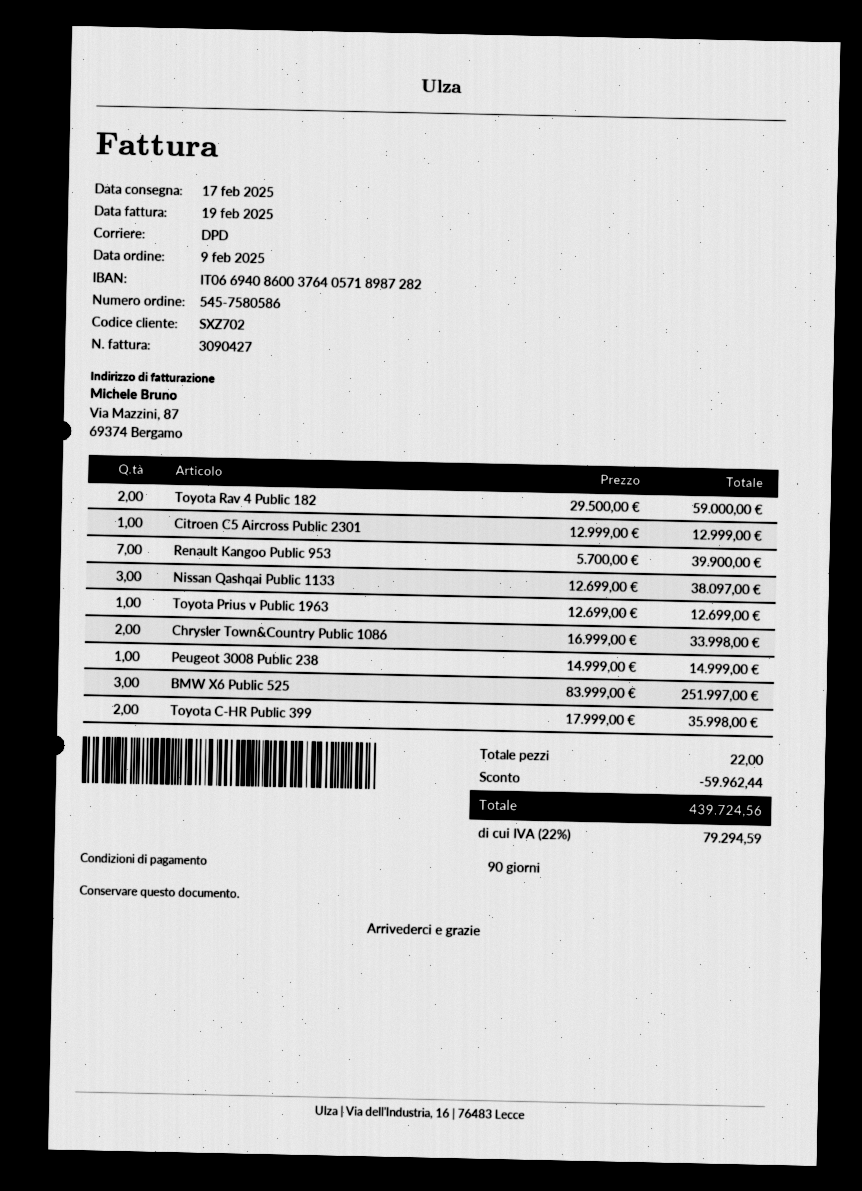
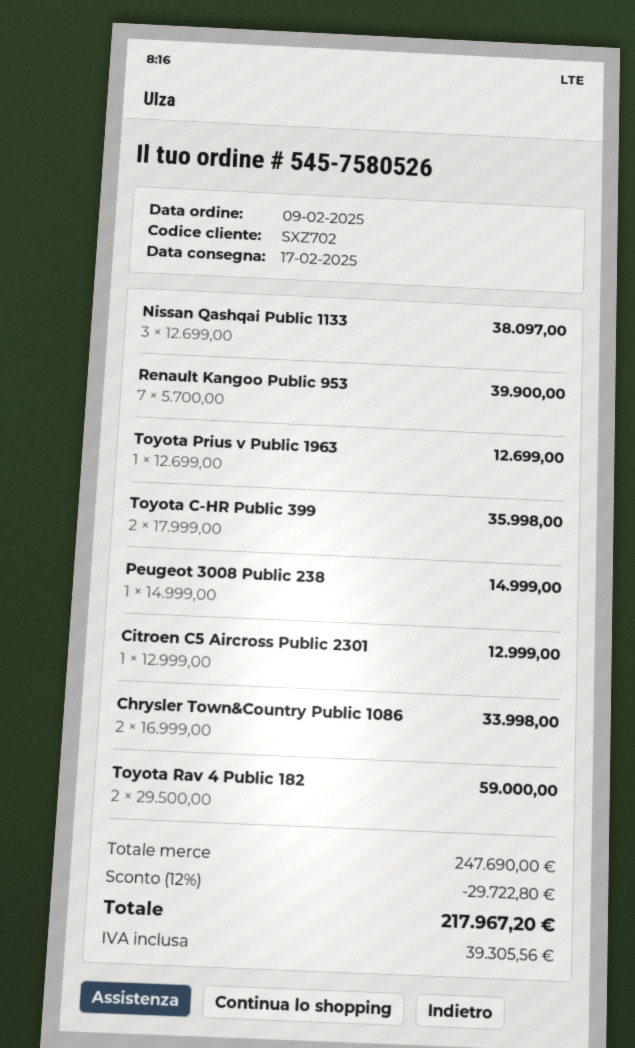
order number: 545-7580586 -> 545-7580526
BMW X6 Public 525: 3 x 83999.00 = 251997.00 -> none
discount: 59962.44 -> 29722.80
tax: 79294.59 -> 39305.56
total: 439724.56 -> 217967.20

